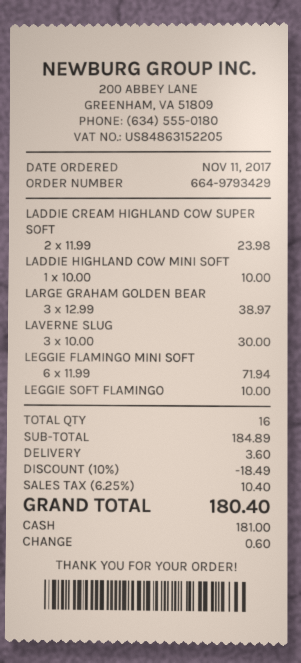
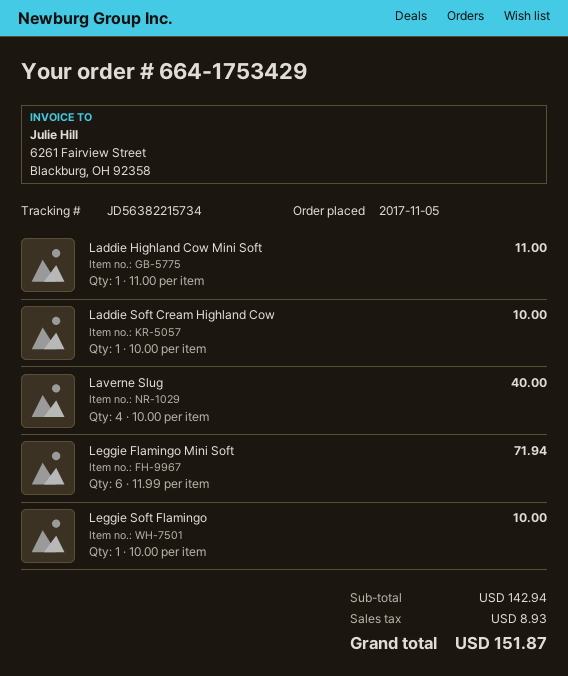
order number: 664-9793429 -> 664-1753429
order date: 2017-11-11 -> 2017-11-05
LADDIE CREAM HIGHLAND COW SUPER SOFT: 2 x 11.99 = 23.98 -> none
LADDIE HIGHLAND COW MINI SOFT: 1 x 10.00 = 10.00 -> 1 x 11.00 = 11.00
LARGE GRAHAM GOLDEN BEAR: 3 x 12.99 = 38.97 -> none
LAVERNE SLUG: 3 x 10.00 = 30.00 -> 4 x 10.00 = 40.00
Laddie Soft Cream Highland Cow: none -> 1 x 10.00 = 10.00
subtotal: 184.89 -> 142.94
discount: 10% = 18.49 -> none
shipping: 3.60 -> none
tax: 10.40 -> 8.93
total: 180.40 -> 151.87

